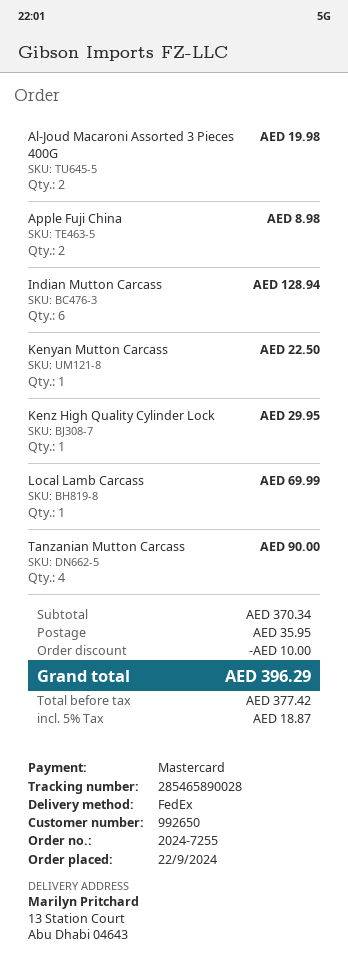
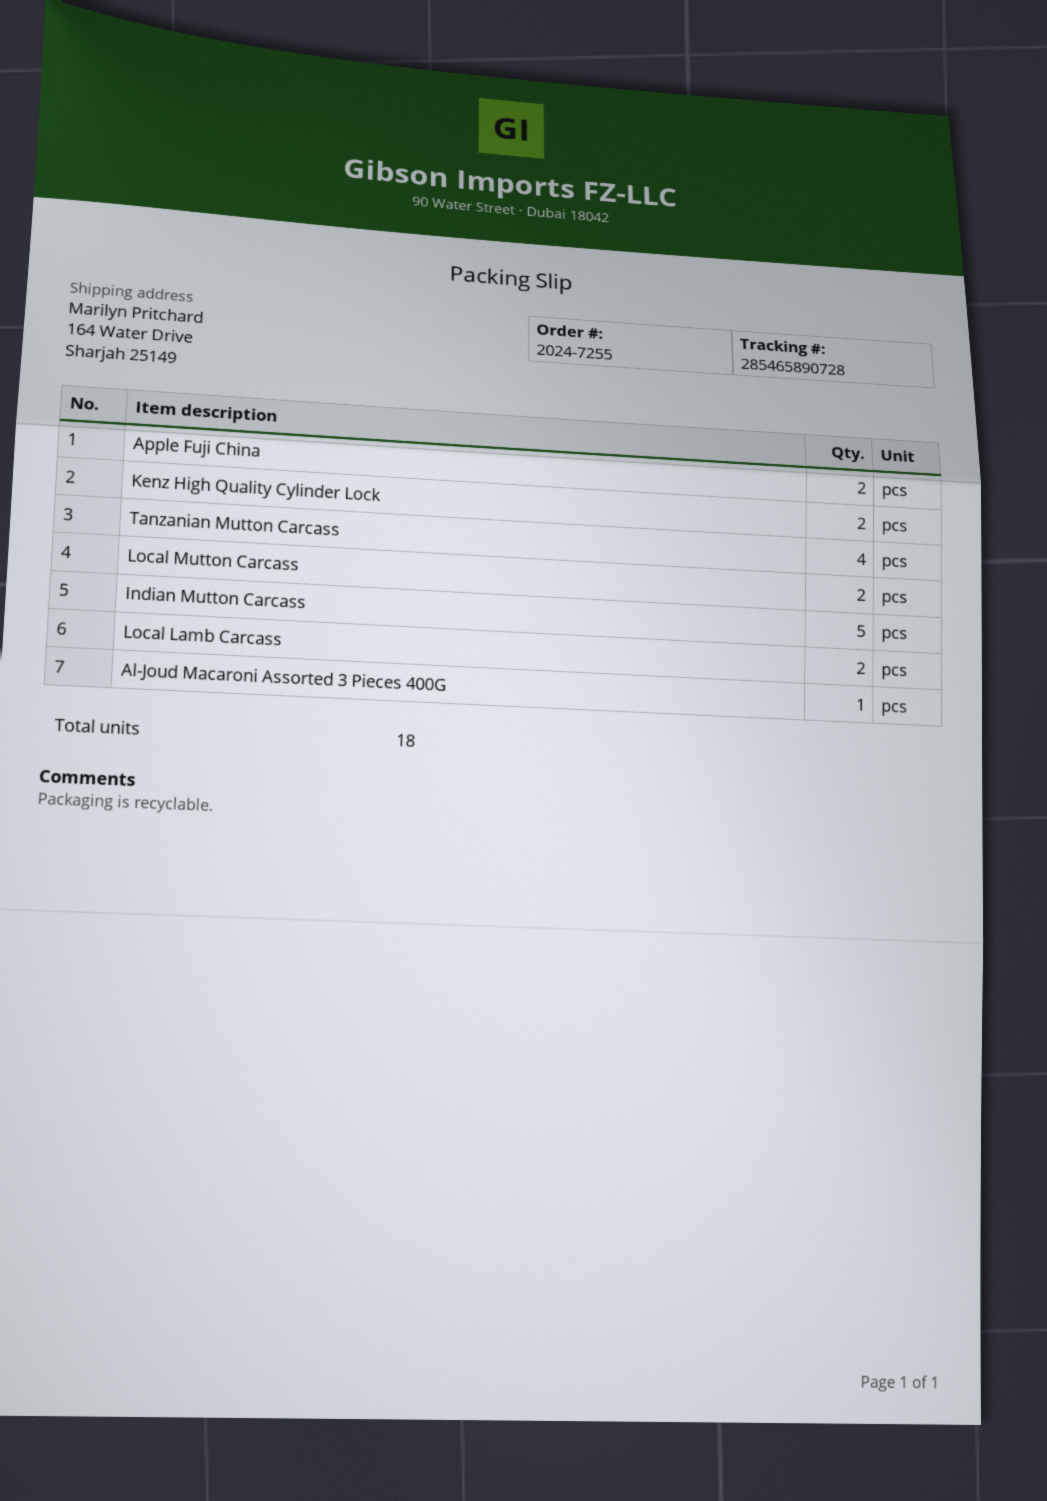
tracking number: 285465890028 -> 285465890728
ship to: 13 Station Court, Abu Dhabi 04643 -> 164 Water Drive, Sharjah 25149
Al-Joud Macaroni Assorted 3 Pieces 400G: 2 -> 1
Indian Mutton Carcass: 6 -> 5
Kenyan Mutton Carcass: 1 -> none
Kenz High Quality Cylinder Lock: 1 -> 2
Local Lamb Carcass: 1 -> 2
Local Mutton Carcass: none -> 2

